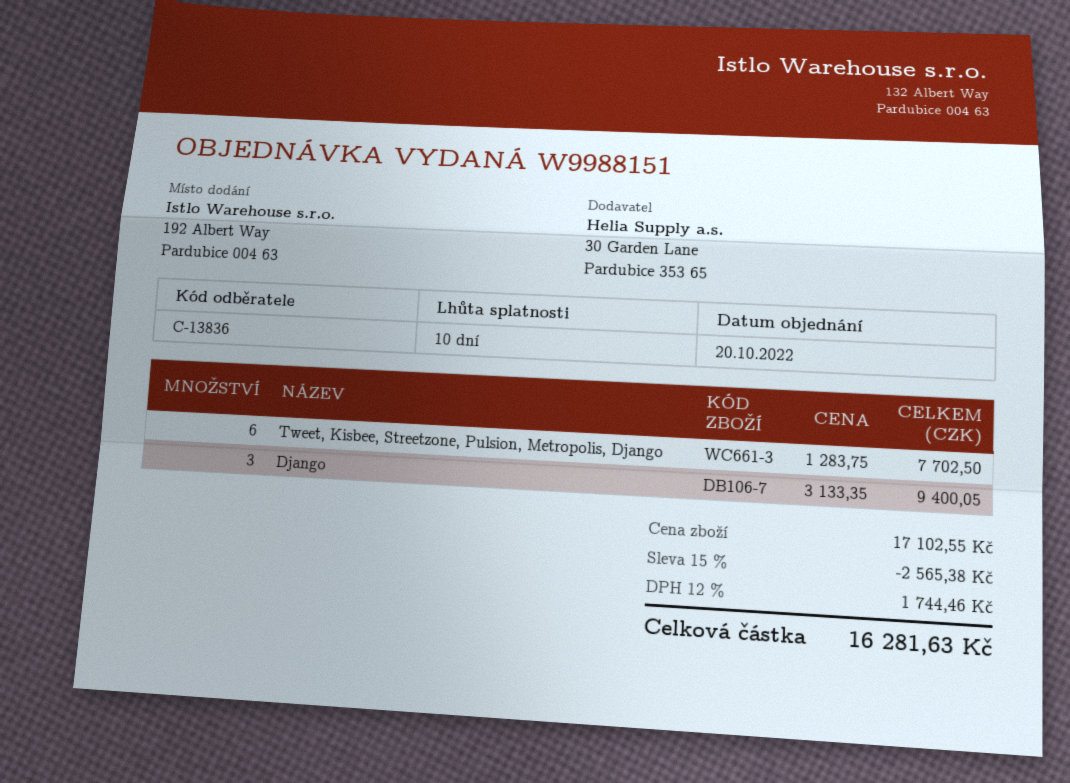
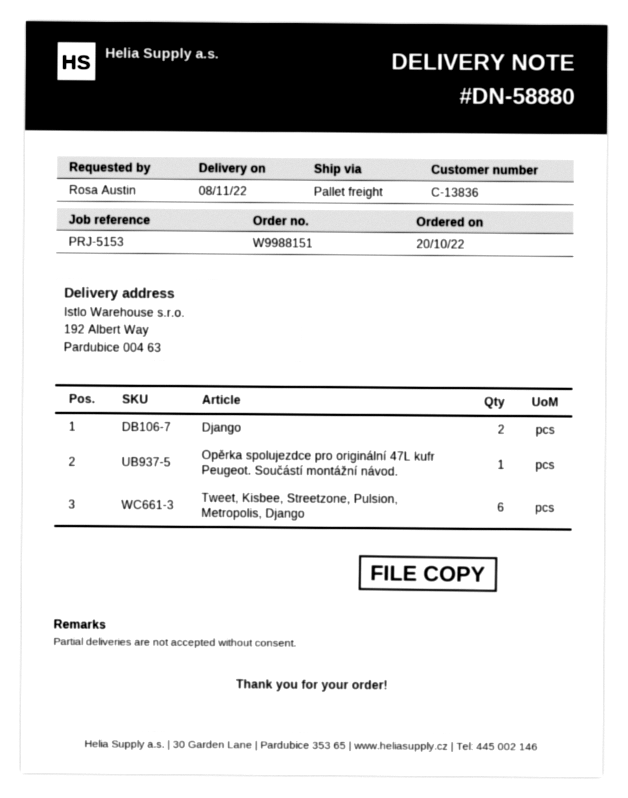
Django: 3 -> 2
Opěrka spolujezdce pro originální 47L kufr Peugeot. Součástí montážní návod.: none -> 1

